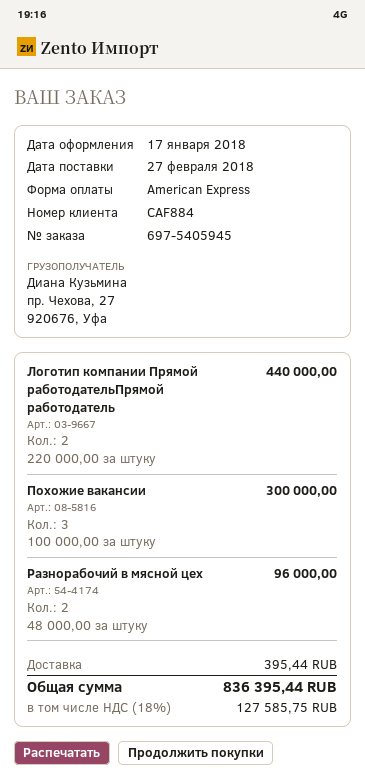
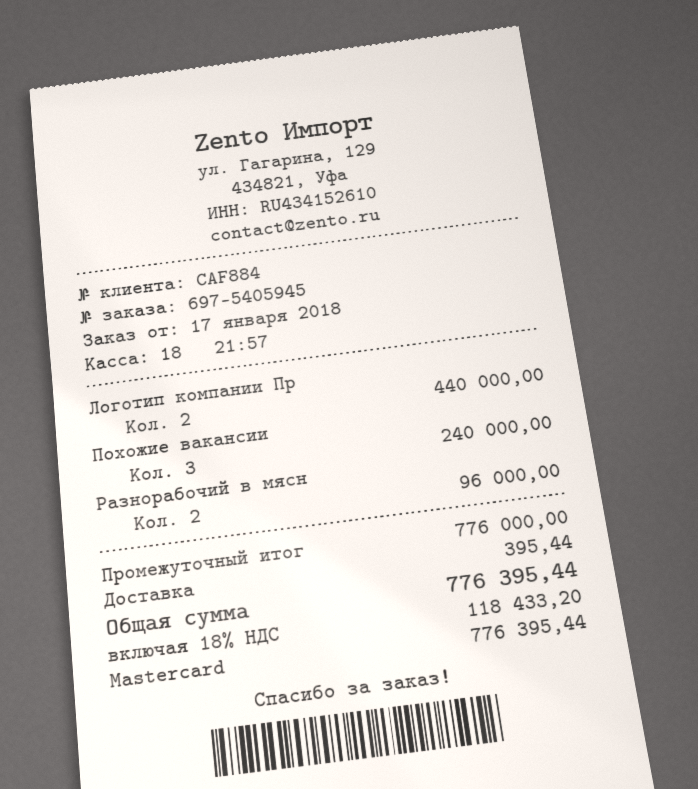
payment method: American Express -> Mastercard
Похожие вакансии: 3 for 300000.00 -> 3 for 240000.00
tax: 18% = 127585.75 -> 18% = 118433.20
total: 836395.44 -> 776395.44

